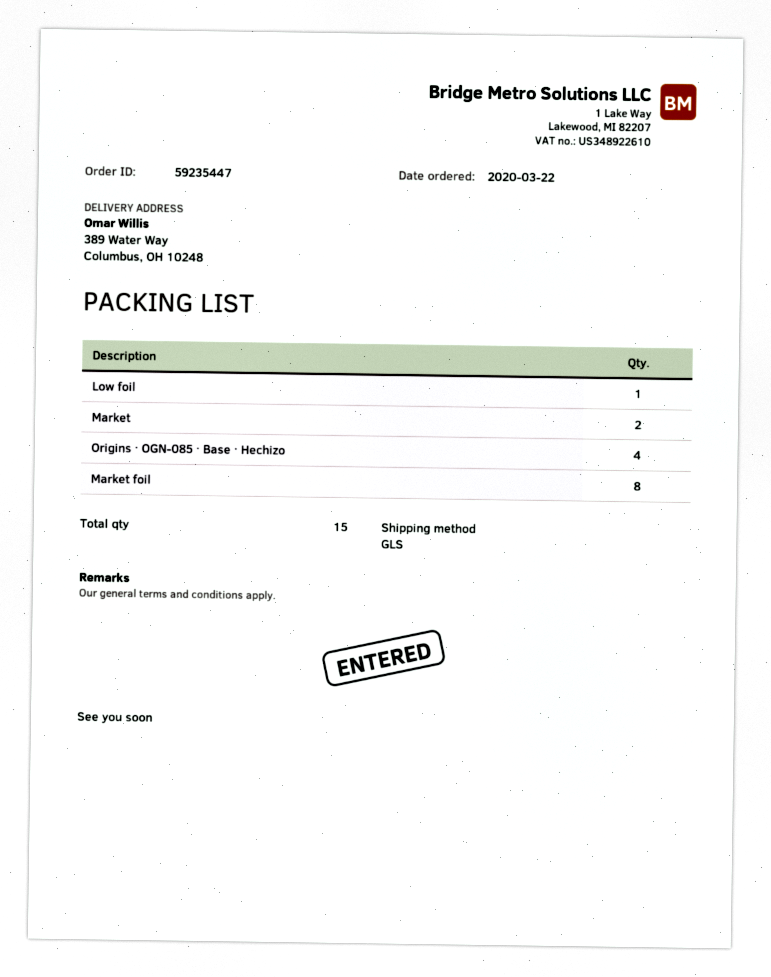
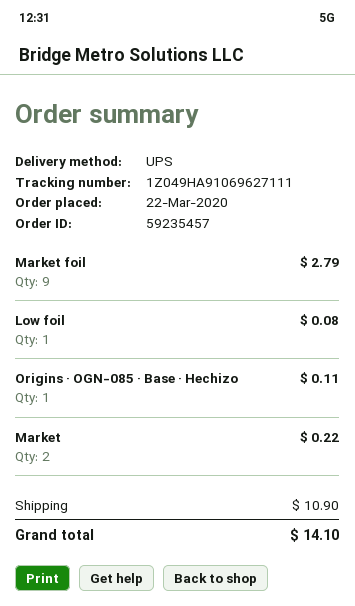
order number: 59235447 -> 59235457
shipping method: GLS -> UPS
Origins · OGN-085 · Base · Hechizo: 4 -> 1
Market foil: 8 -> 9

